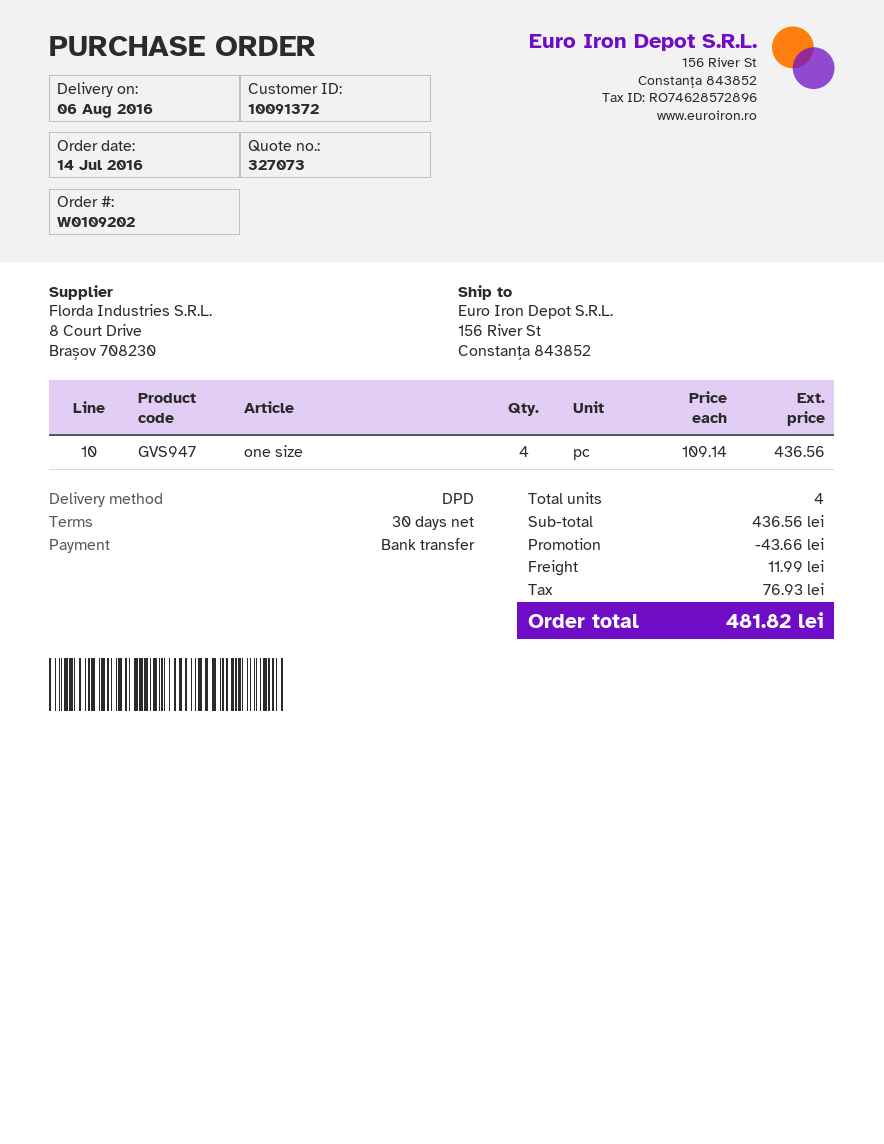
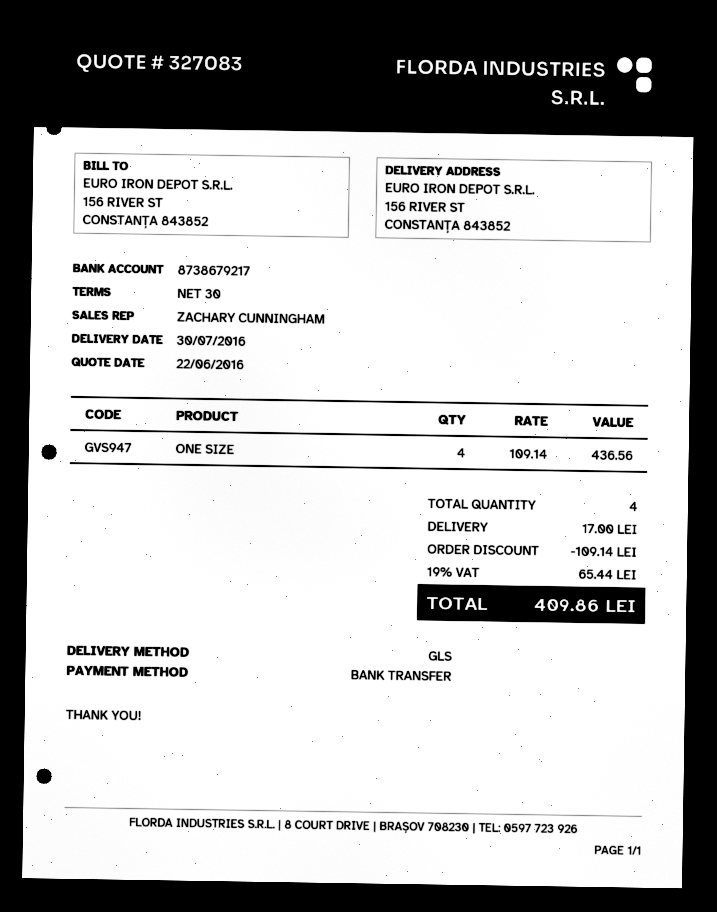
quote number: 327073 -> 327083
delivery date: 2016-08-06 -> 2016-07-30
shipping method: DPD -> GLS
discount: 43.66 -> 109.14
shipping: 11.99 -> 17.00
tax: 76.93 -> 65.44
total: 481.82 -> 409.86

